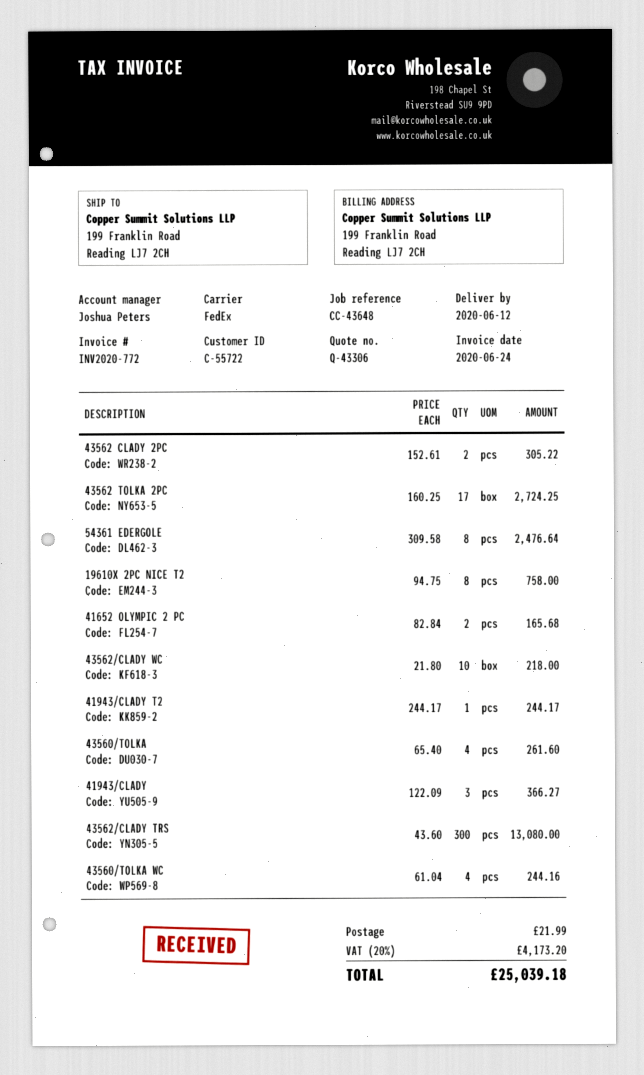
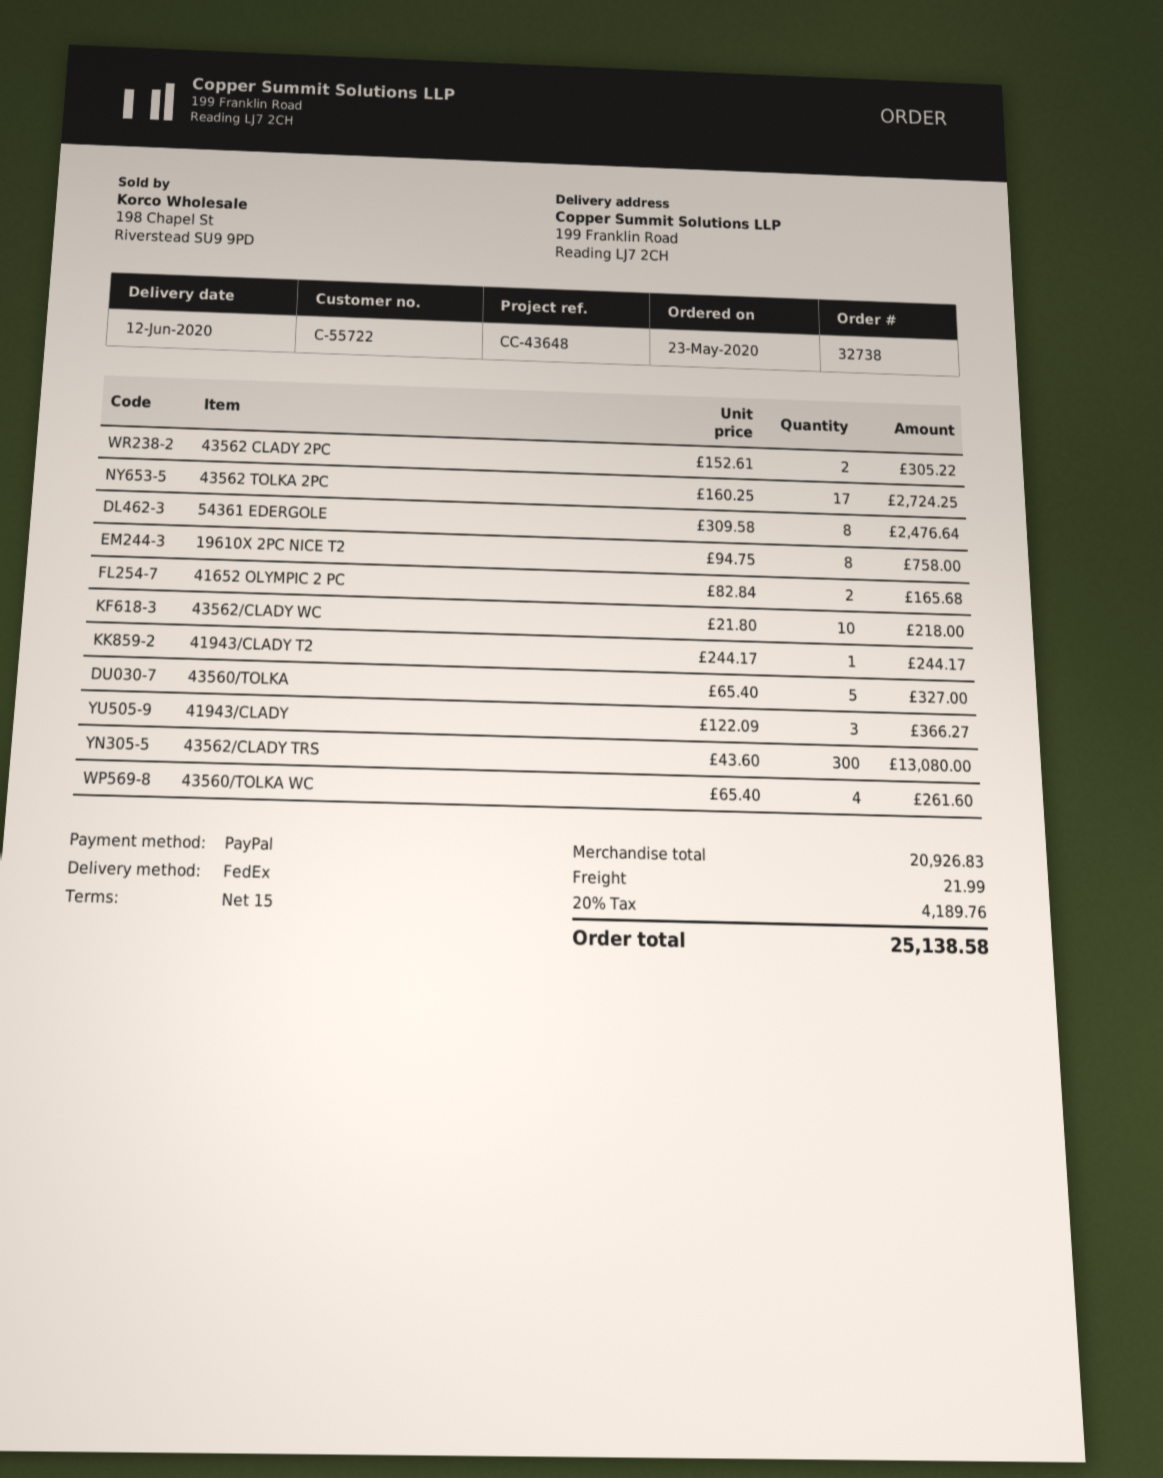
43560/TOLKA: 4 x 65.40 = 261.60 -> 5 x 65.40 = 327.00
43560/TOLKA WC: 4 x 61.04 = 244.16 -> 4 x 65.40 = 261.60
tax: 20% = 4173.20 -> 20% = 4189.76
total: 25039.18 -> 25138.58

